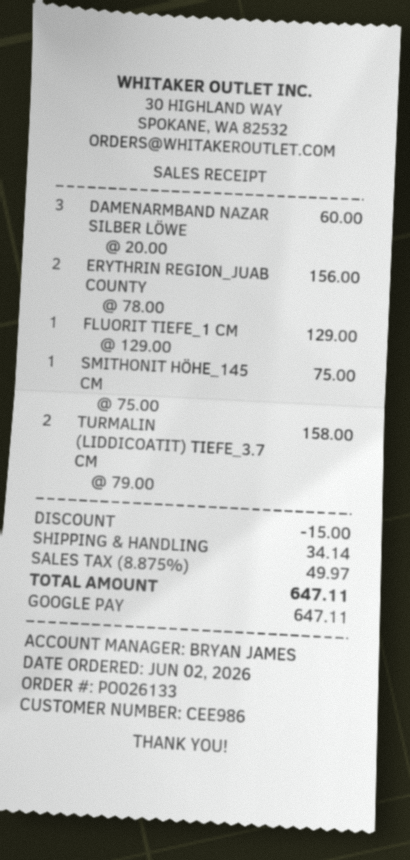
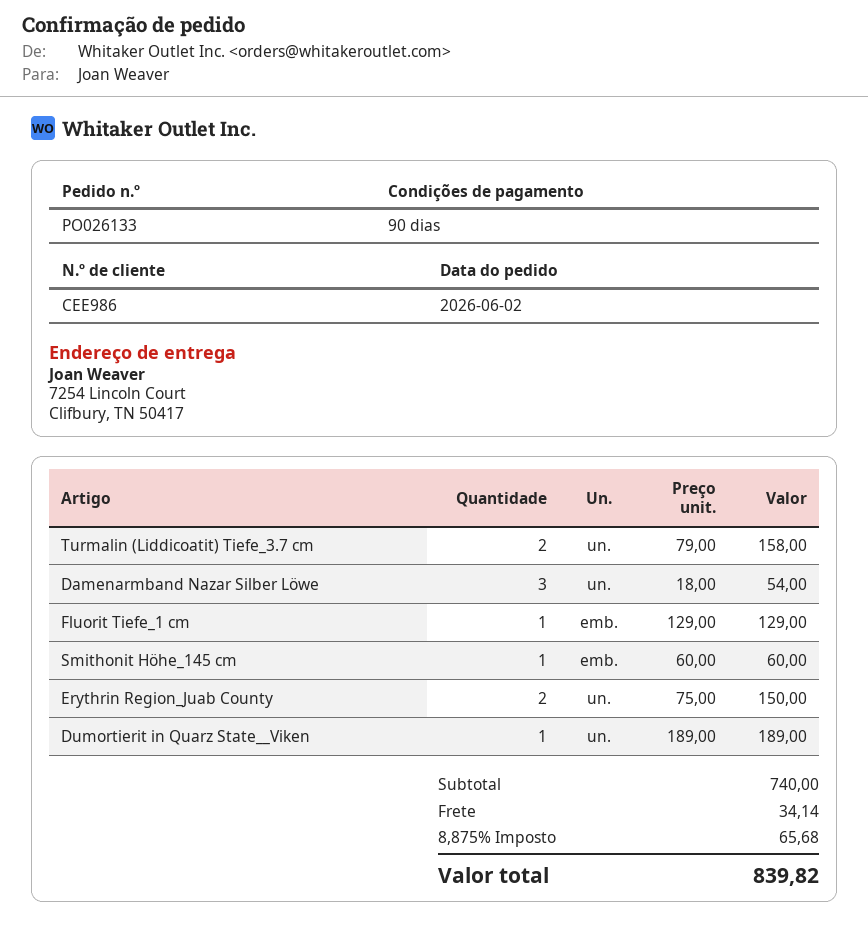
DAMENARMBAND NAZAR SILBER LÖWE: 3 x 20.00 = 60.00 -> 3 x 18.00 = 54.00
ERYTHRIN REGION_JUAB COUNTY: 2 x 78.00 = 156.00 -> 2 x 75.00 = 150.00
SMITHONIT HÖHE_145 CM: 1 x 75.00 = 75.00 -> 1 x 60.00 = 60.00
Dumortierit in Quarz State__Viken: none -> 1 x 189.00 = 189.00
discount: 15.00 -> none
tax: 8.875% = 49.97 -> 8.875% = 65.68
total: 647.11 -> 839.82

